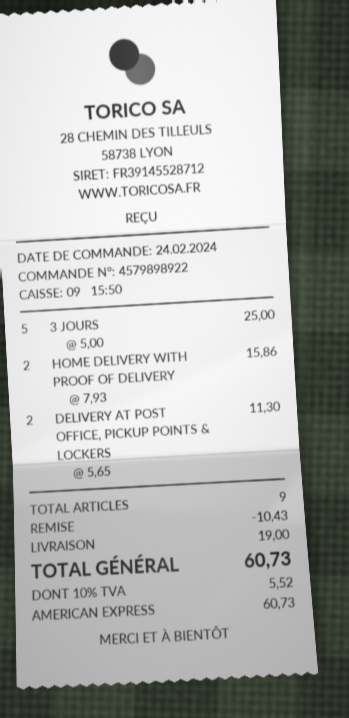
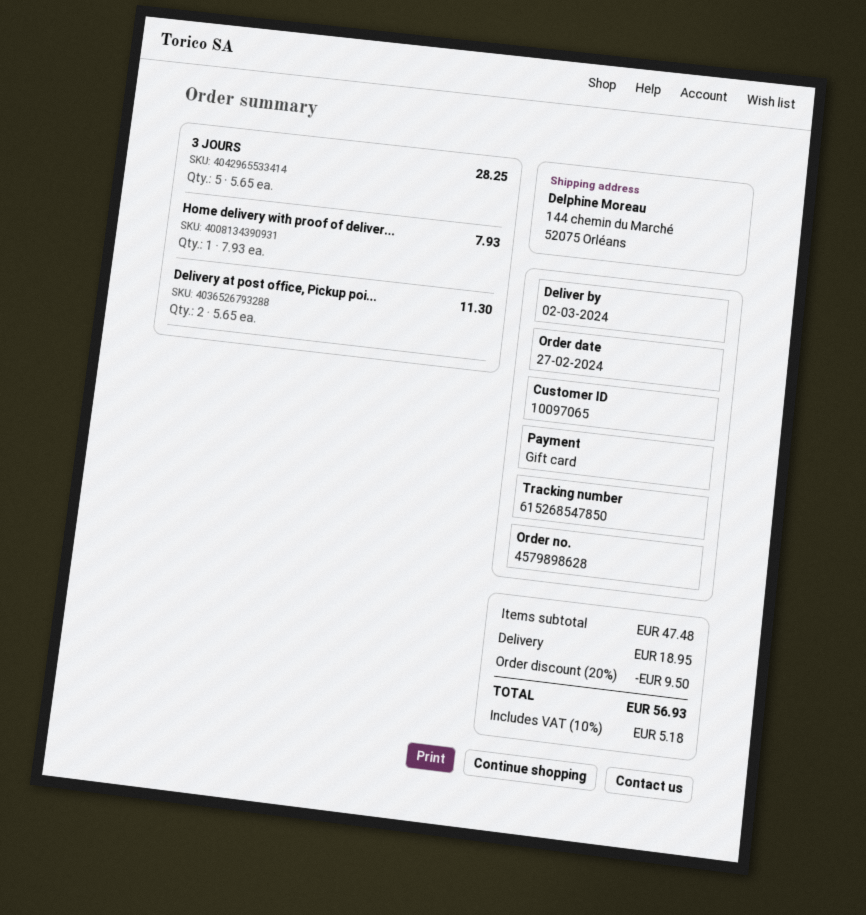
order number: 4579898922 -> 4579898628
order date: 2024-02-24 -> 2024-02-27
payment method: American Express -> gift card
3 JOURS: 5 x 5.00 = 25.00 -> 5 x 5.65 = 28.25
HOME DELIVERY WITH PROOF OF DELIVERY: 2 x 7.93 = 15.86 -> 1 x 7.93 = 7.93
discount: 10.43 -> 9.50
shipping: 19.00 -> 18.95
tax: 10% = 5.52 -> 10% = 5.18
total: 60.73 -> 56.93

